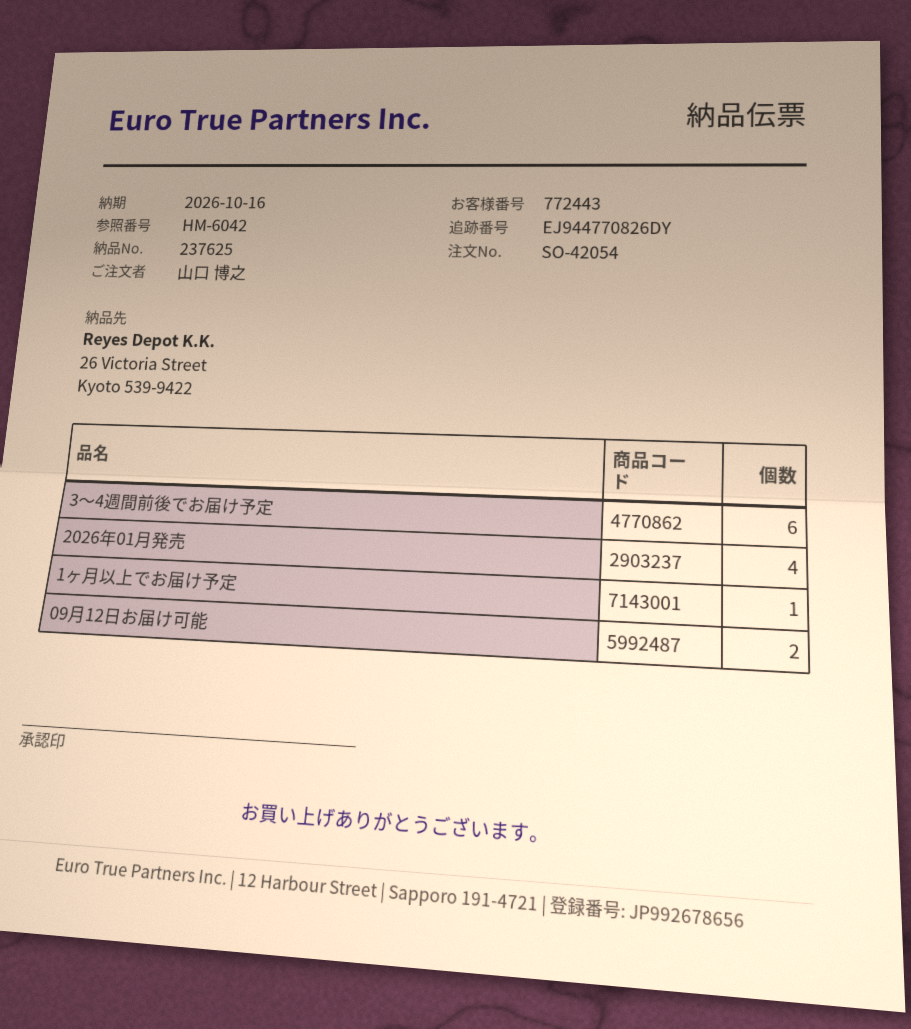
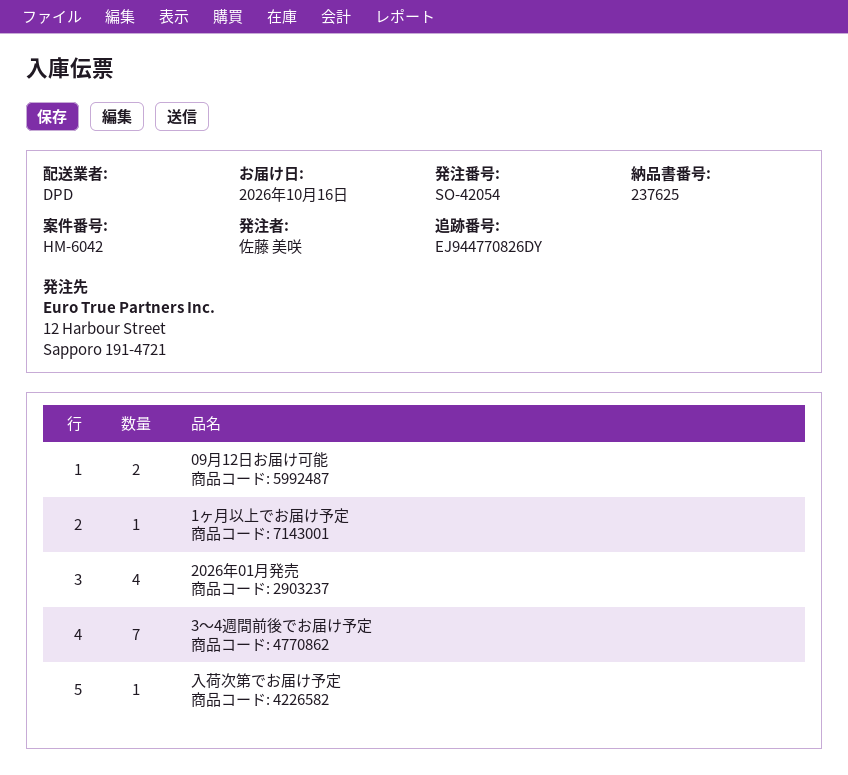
ordered by: 山口 博之 -> 佐藤 美咲
3〜4週間前後でお届け予定: 6 -> 7
入荷次第でお届け予定: none -> 1

